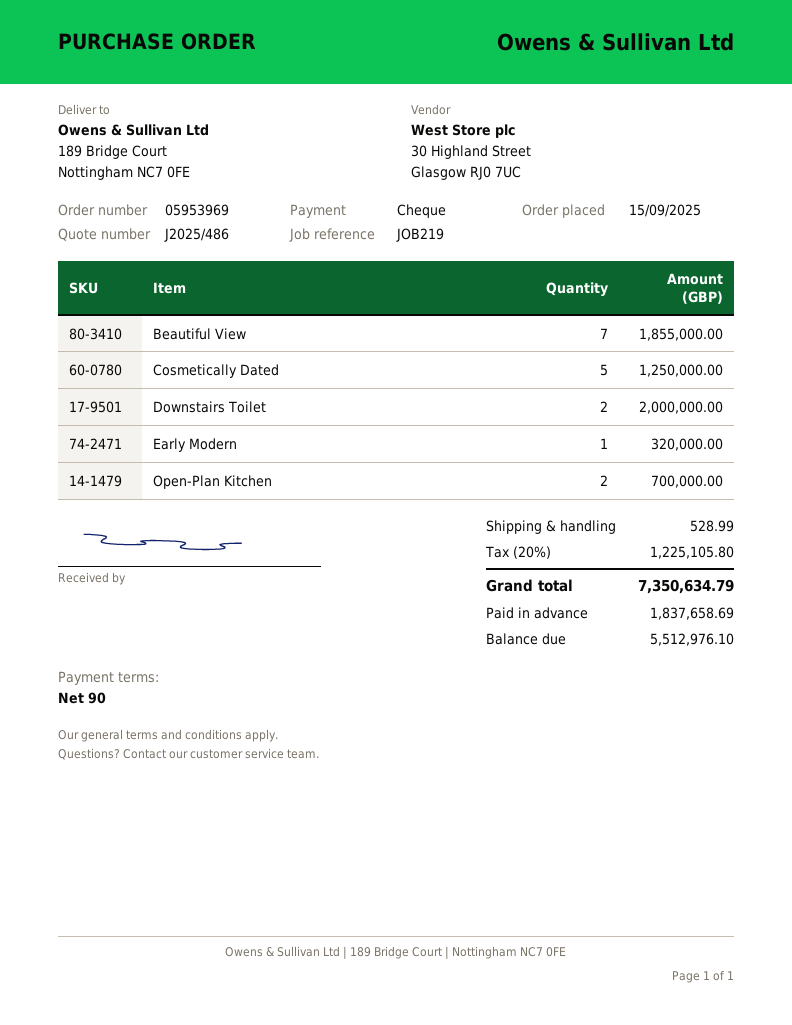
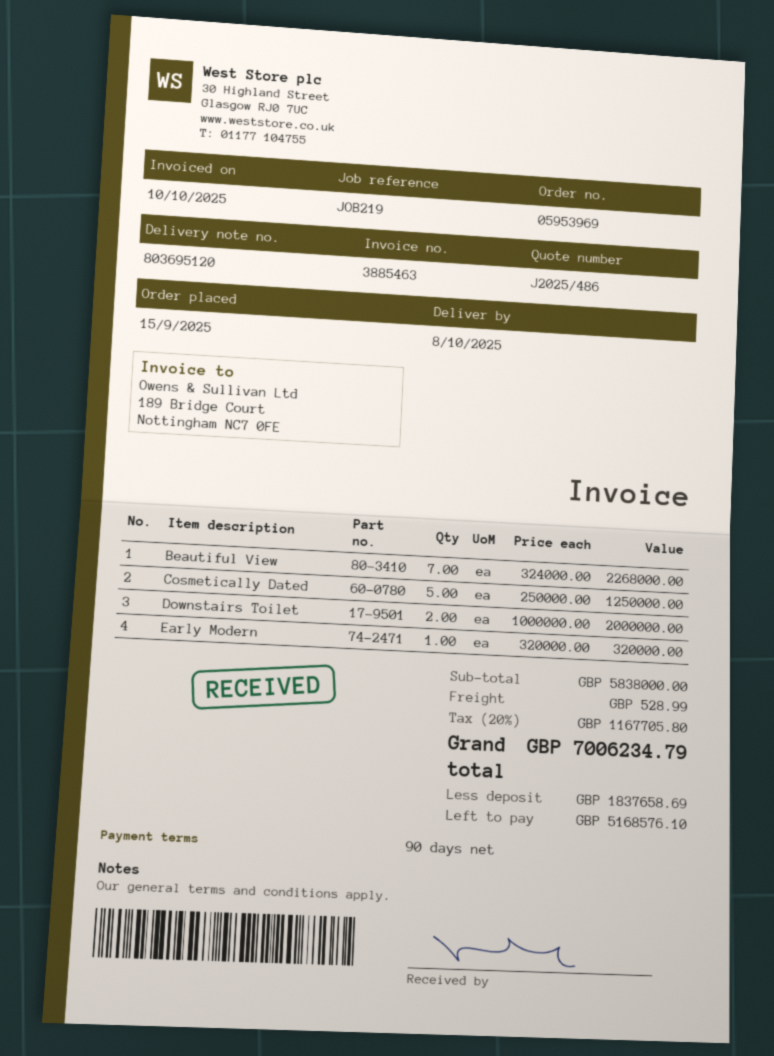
Beautiful View: 7 for 1855000.00 -> 7 for 2268000.00
Open-Plan Kitchen: 2 for 700000.00 -> none
tax: 20% = 1225105.80 -> 20% = 1167705.80
total: 7350634.79 -> 7006234.79
balance: 5512976.10 -> 5168576.10

